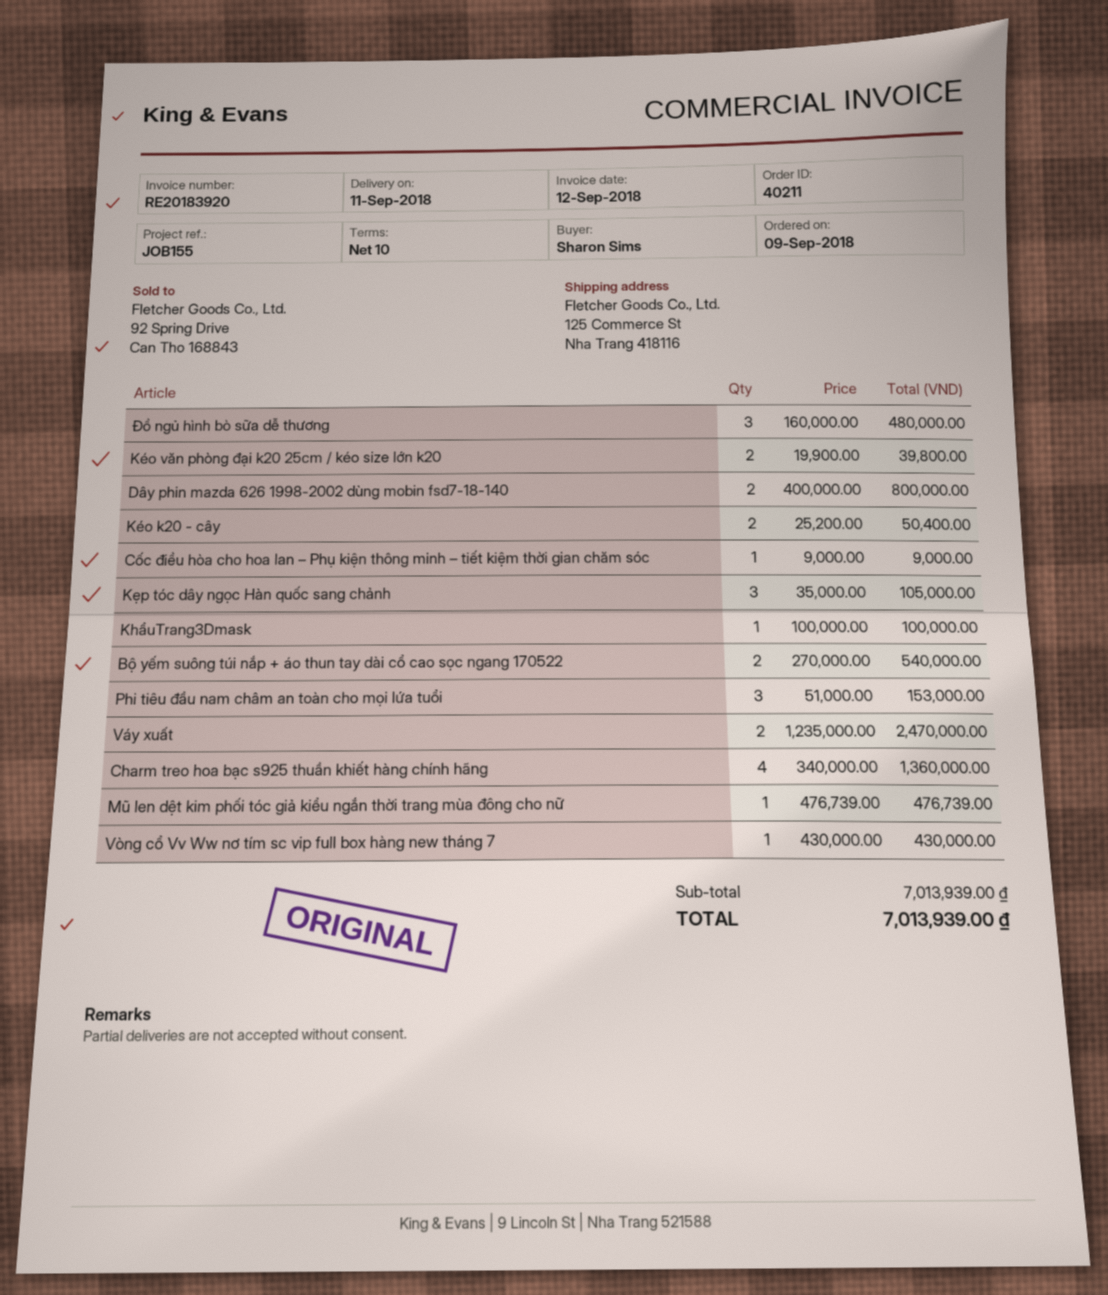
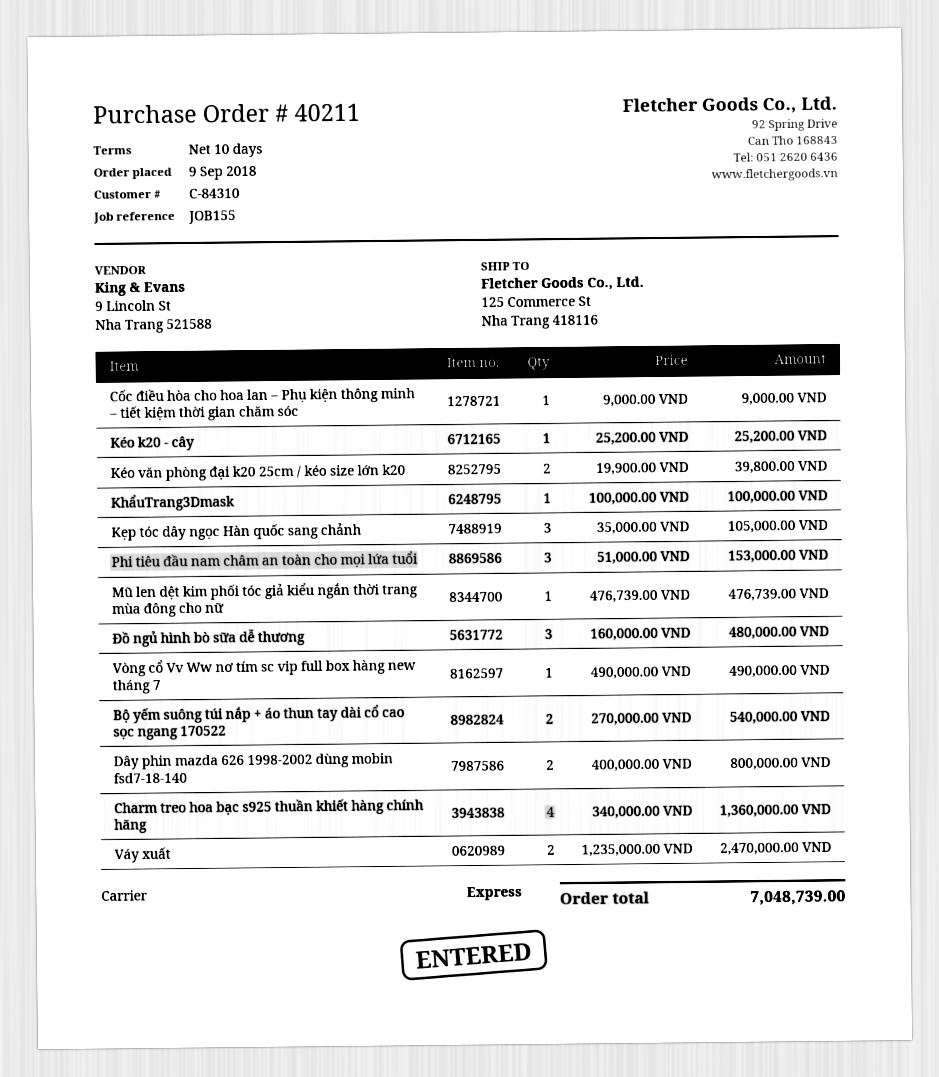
Kéo k20 - cây: 2 x 25200.00 = 50400.00 -> 1 x 25200.00 = 25200.00
Vòng cổ Vv Ww nơ tím sc vip full box hàng new tháng 7: 1 x 430000.00 = 430000.00 -> 1 x 490000.00 = 490000.00
total: 7013939.00 -> 7048739.00

